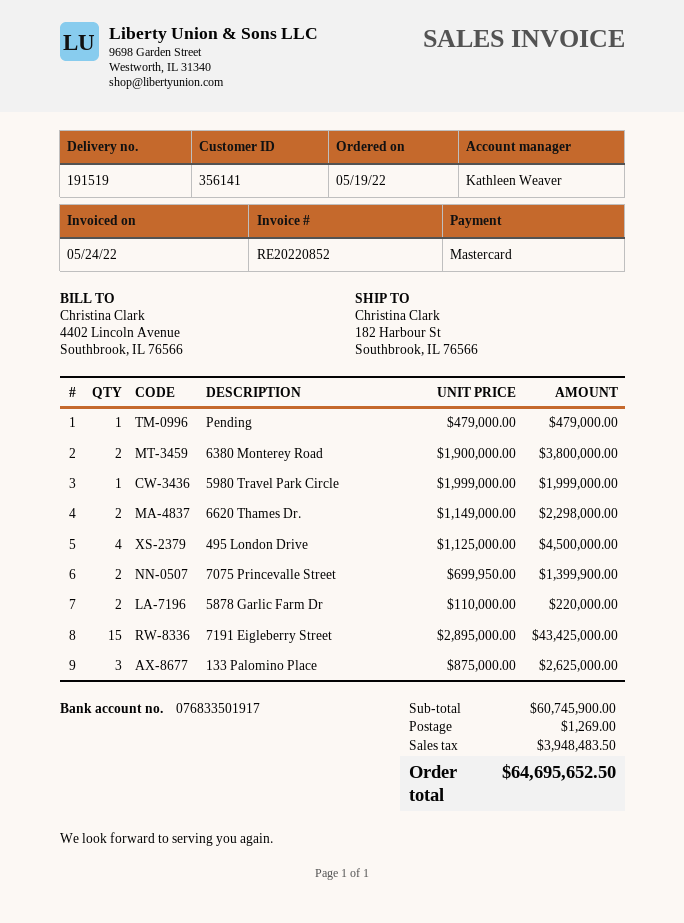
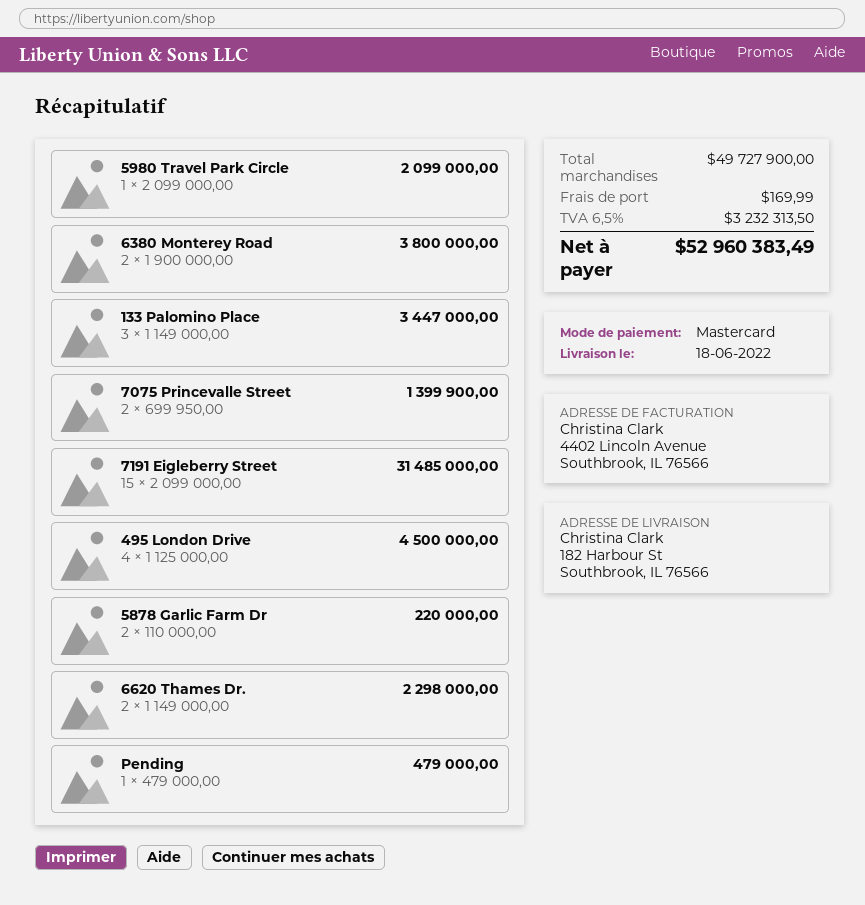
5980 Travel Park Circle: 1 x 1999000.00 = 1999000.00 -> 1 x 2099000.00 = 2099000.00
7191 Eigleberry Street: 15 x 2895000.00 = 43425000.00 -> 15 x 2099000.00 = 31485000.00
133 Palomino Place: 3 x 875000.00 = 2625000.00 -> 3 x 1149000.00 = 3447000.00
subtotal: 60745900.00 -> 49727900.00
shipping: 1269.00 -> 169.99
tax: 3948483.50 -> 3232313.50
total: 64695652.50 -> 52960383.49

